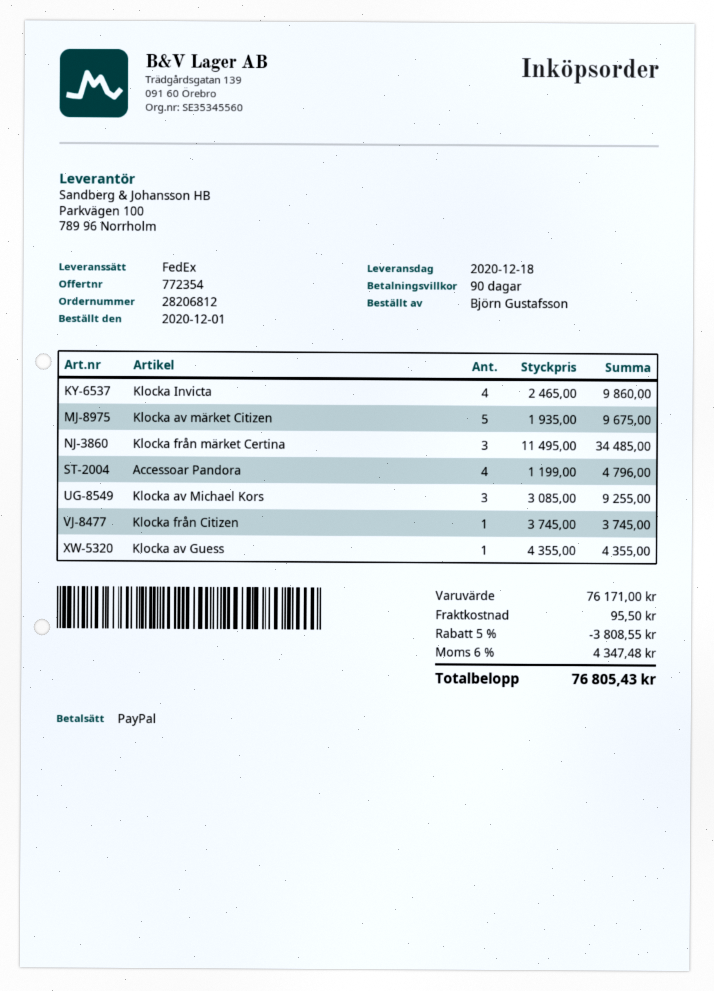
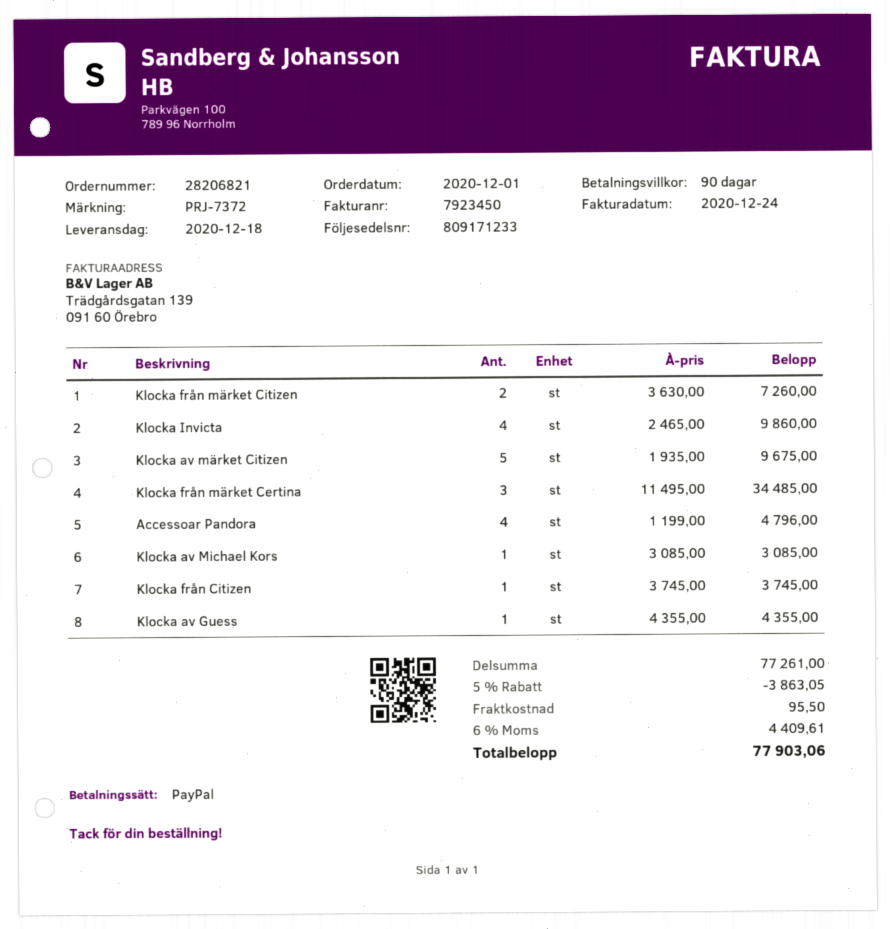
order number: 28206812 -> 28206821
Klocka av Michael Kors: 3 x 3085.00 = 9255.00 -> 1 x 3085.00 = 3085.00
Klocka från märket Citizen: none -> 2 x 3630.00 = 7260.00
subtotal: 76171.00 -> 77261.00
discount: 5% = 3808.55 -> 5% = 3863.05
tax: 6% = 4347.48 -> 6% = 4409.61
total: 76805.43 -> 77903.06

